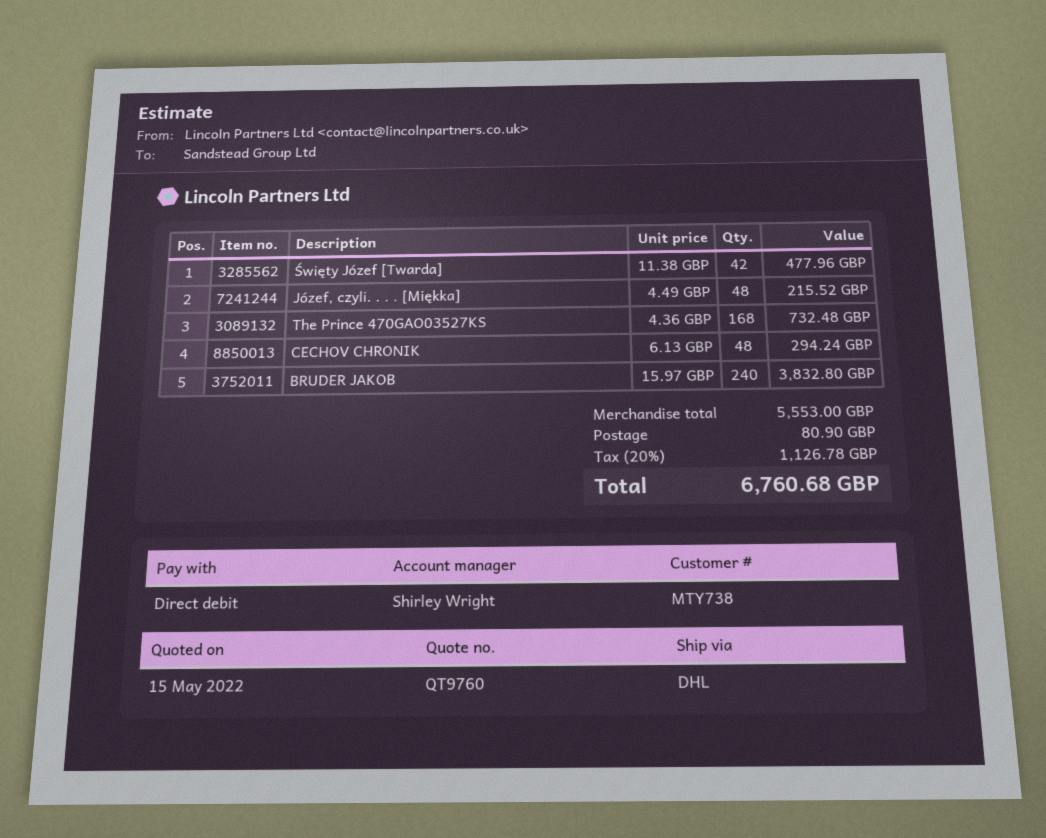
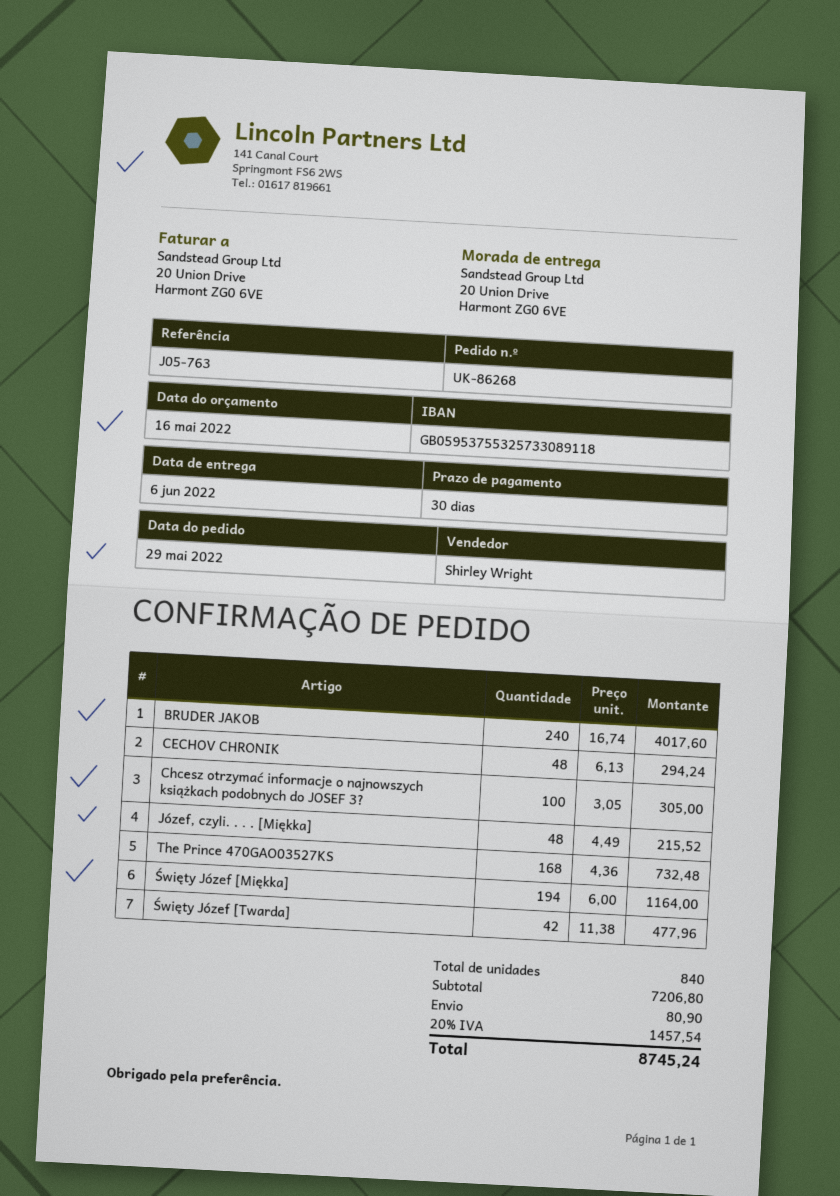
quote date: 2022-05-15 -> 2022-05-16
BRUDER JAKOB: 240 x 15.97 = 3832.80 -> 240 x 16.74 = 4017.60
Chcesz otrzymać informacje o najnowszych książkach podobnych do JOSEF 3?: none -> 100 x 3.05 = 305.00
Święty Józef [Miękka]: none -> 194 x 6.00 = 1164.00
subtotal: 5553.00 -> 7206.80
tax: 20% = 1126.78 -> 20% = 1457.54
total: 6760.68 -> 8745.24

